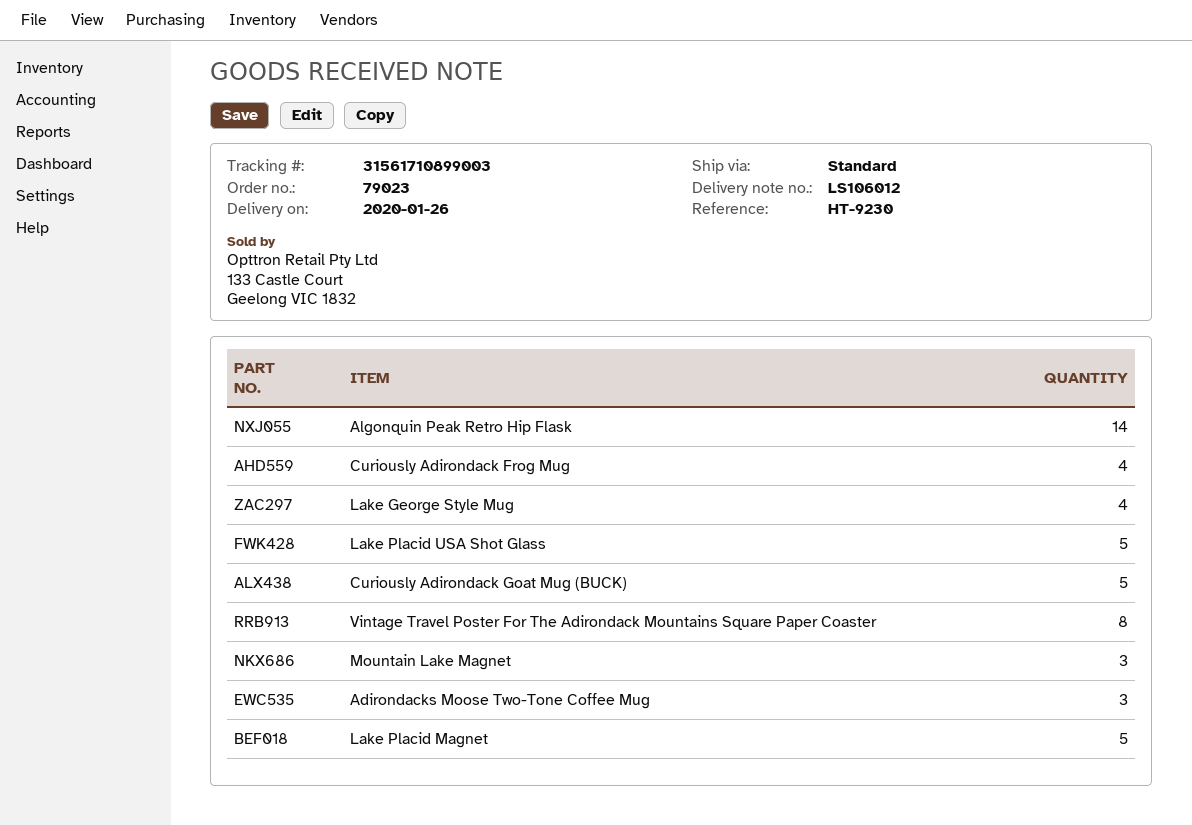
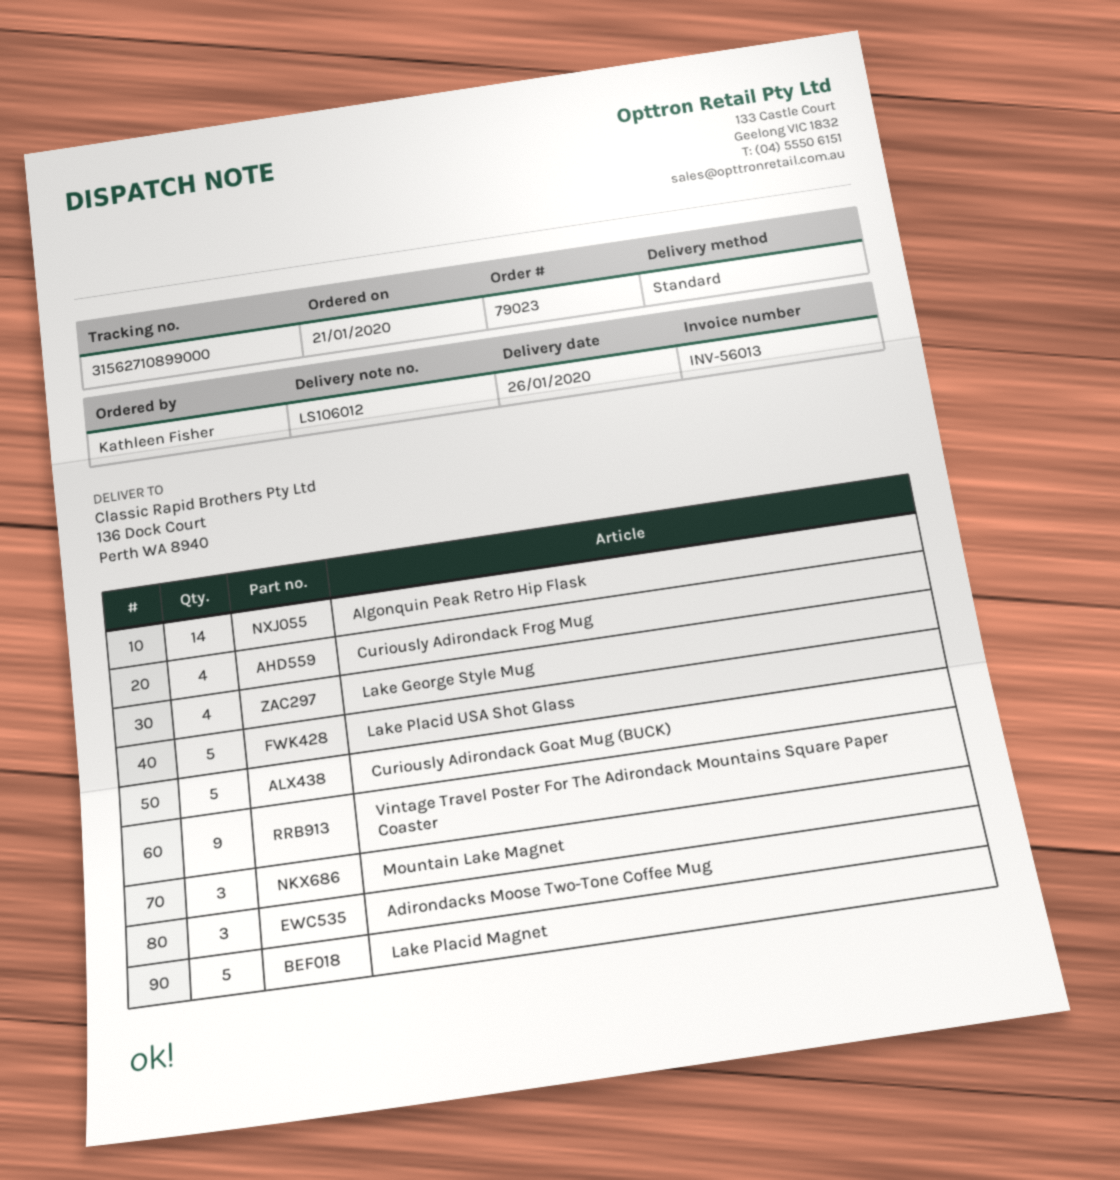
tracking number: 31561710899003 -> 31562710899000
Vintage Travel Poster For The Adirondack Mountains Square Paper Coaster: 8 -> 9

